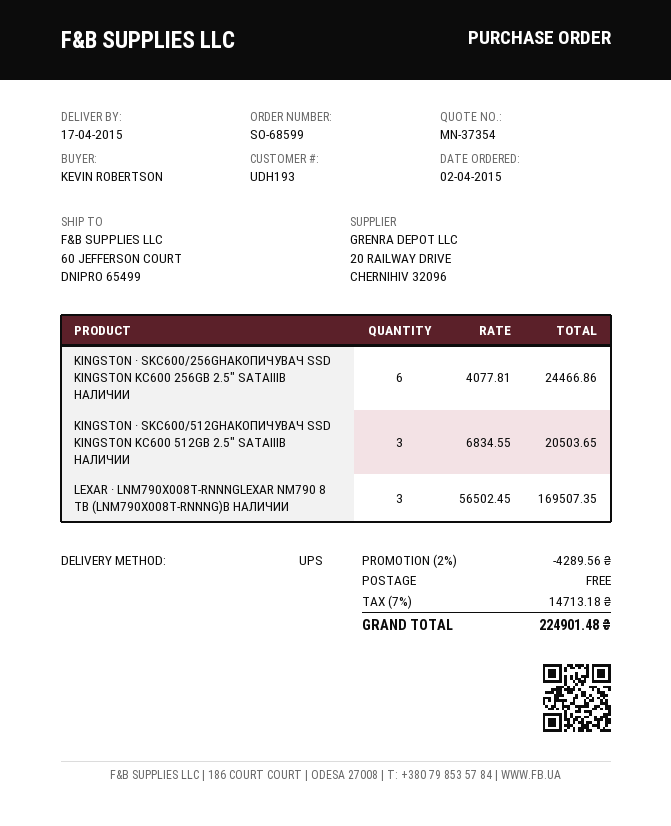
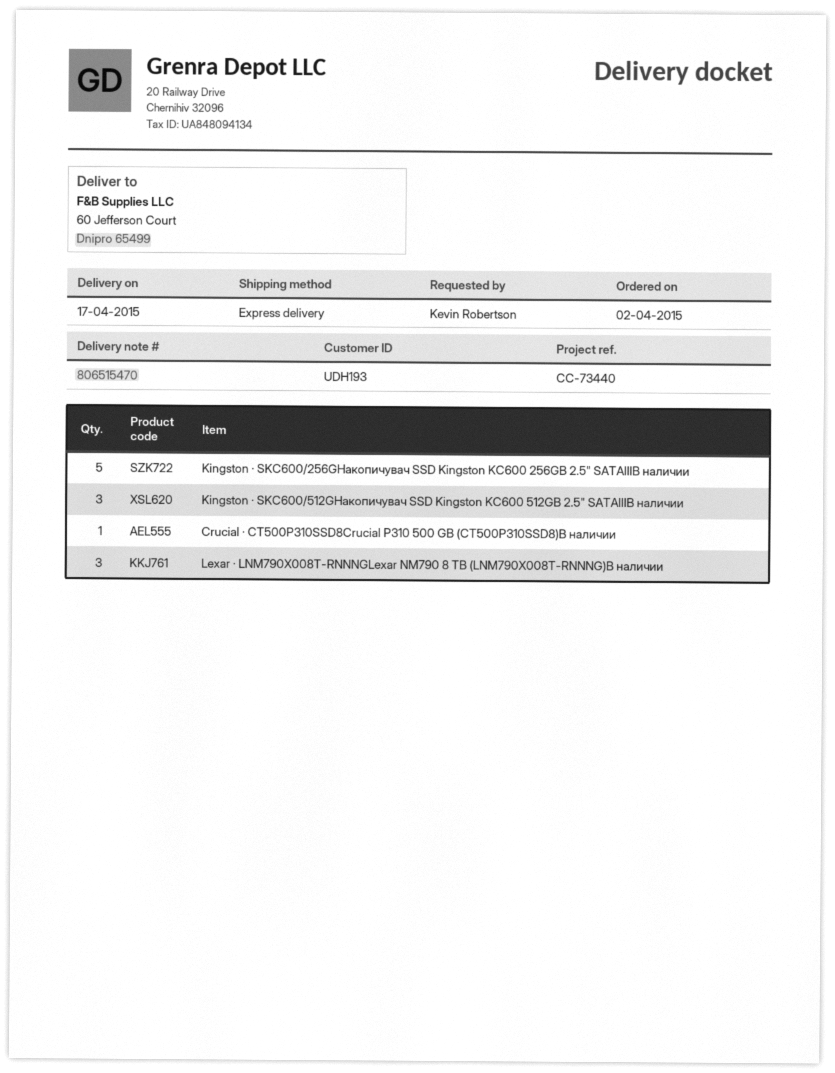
shipping method: UPS -> express
KINGSTON · SKC600/256GНАКОПИЧУВАЧ SSD KINGSTON KC600 256GB 2.5" SATAIIIВ НАЛИЧИИ: 6 -> 5
Crucial · CT500P310SSD8Crucial P310 500 GB (CT500P310SSD8)В наличии: none -> 1

